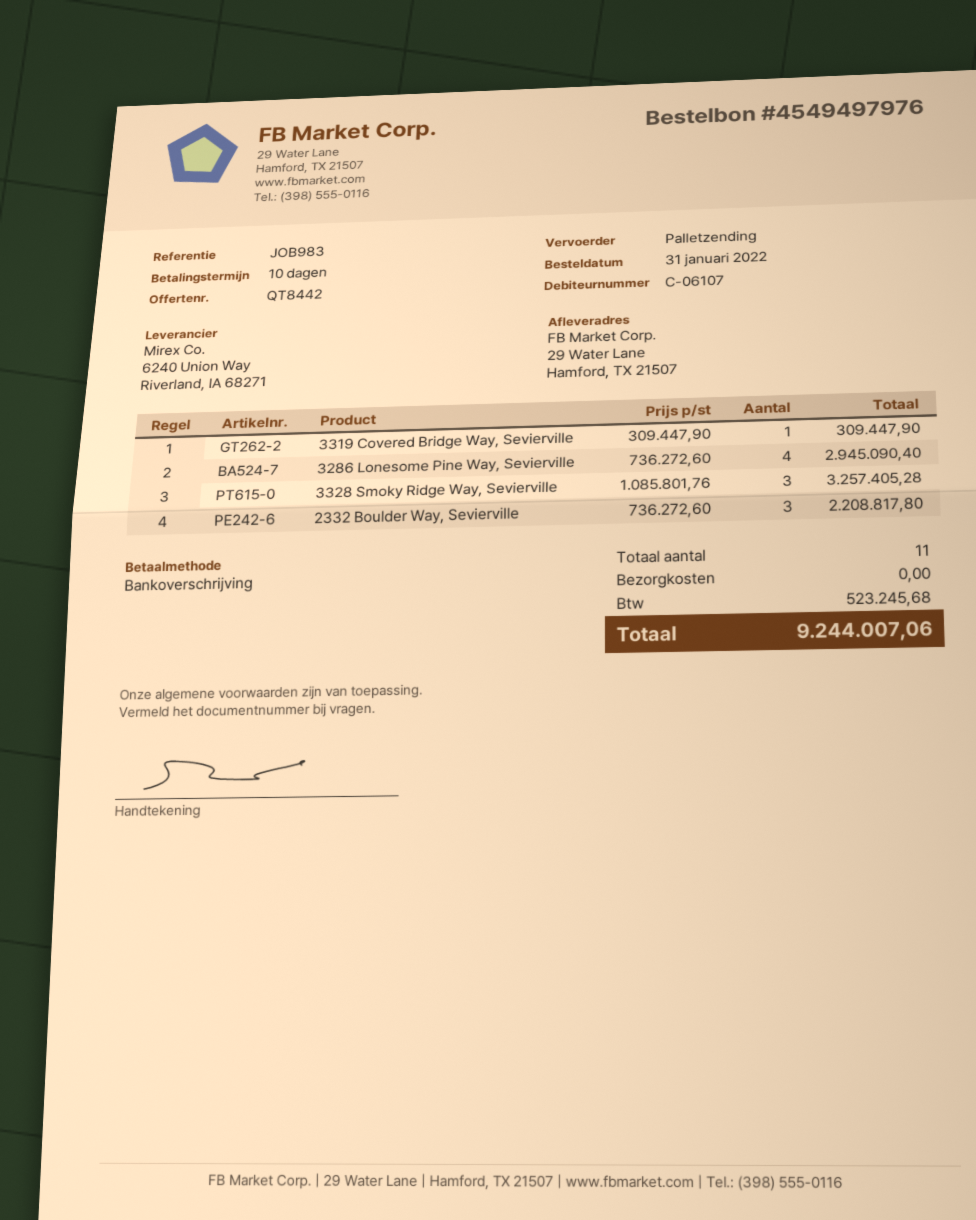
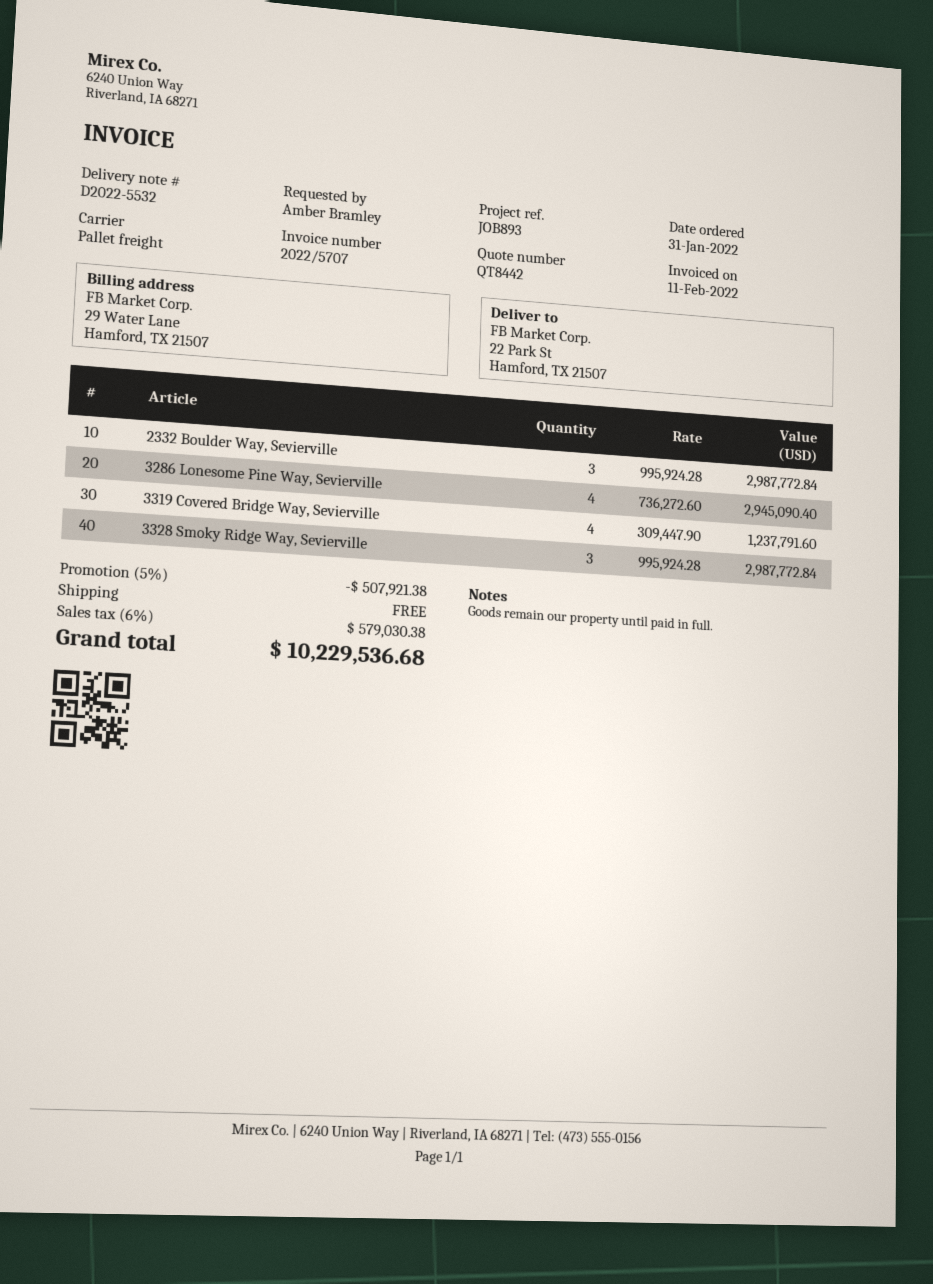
reference: JOB983 -> JOB893
ship to: 29 Water Lane, Hamford, TX 21507 -> 22 Park St, Hamford, TX 21507
3319 Covered Bridge Way, Sevierville: 1 x 309447.90 = 309447.90 -> 4 x 309447.90 = 1237791.60
3328 Smoky Ridge Way, Sevierville: 3 x 1085801.76 = 3257405.28 -> 3 x 995924.28 = 2987772.84
2332 Boulder Way, Sevierville: 3 x 736272.60 = 2208817.80 -> 3 x 995924.28 = 2987772.84
discount: none -> 5% = 507921.38
tax: 523245.68 -> 579030.38
total: 9244007.06 -> 10229536.68

